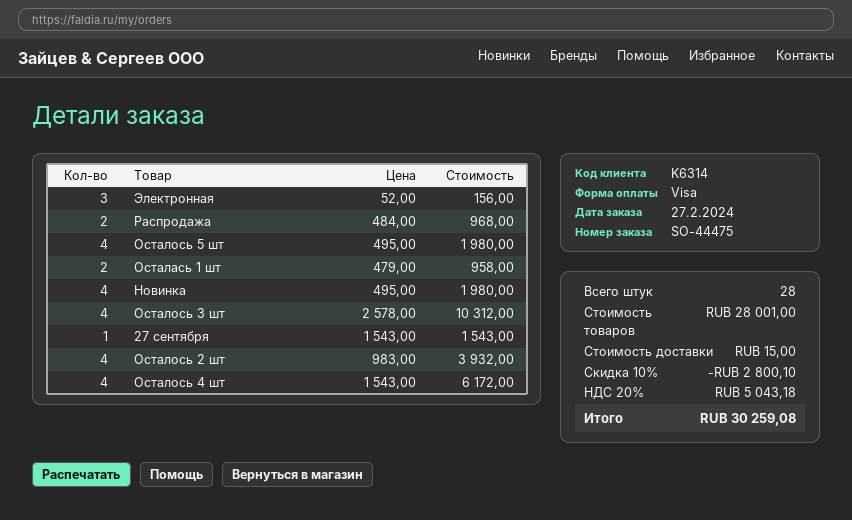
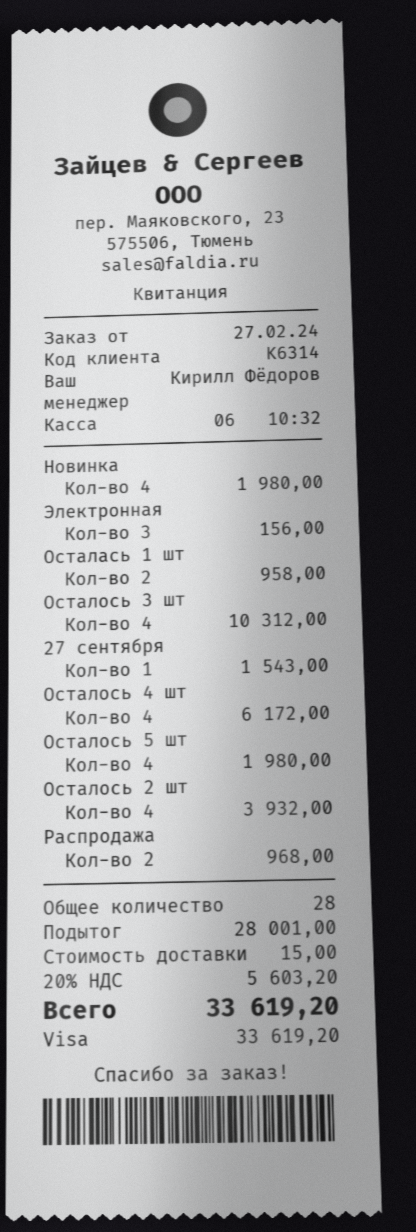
discount: 10% = 2800.10 -> none
tax: 20% = 5043.18 -> 20% = 5603.20
total: 30259.08 -> 33619.20

